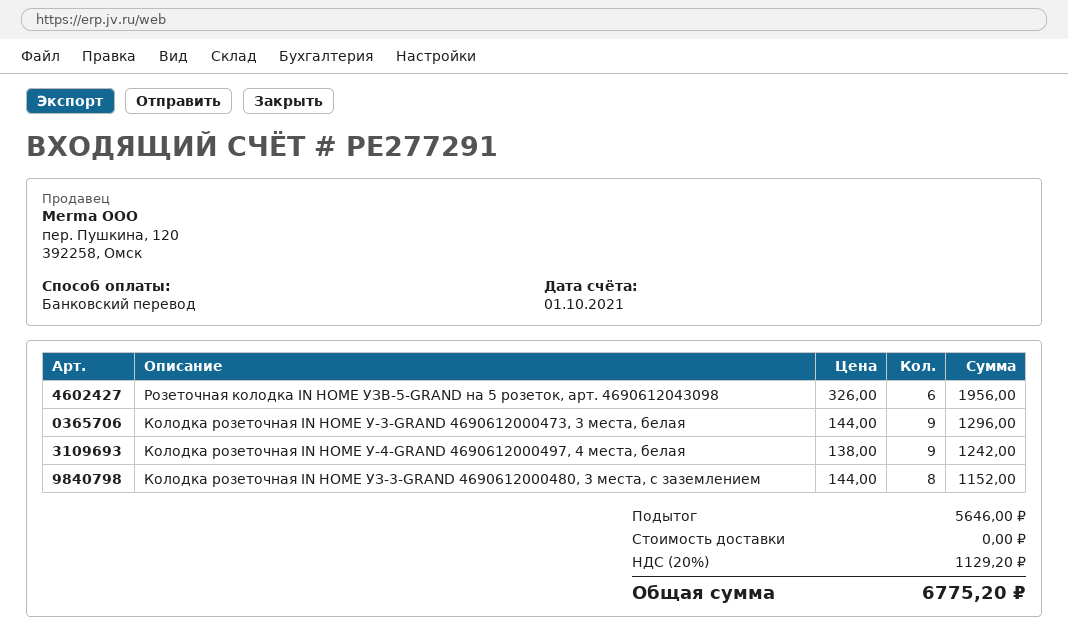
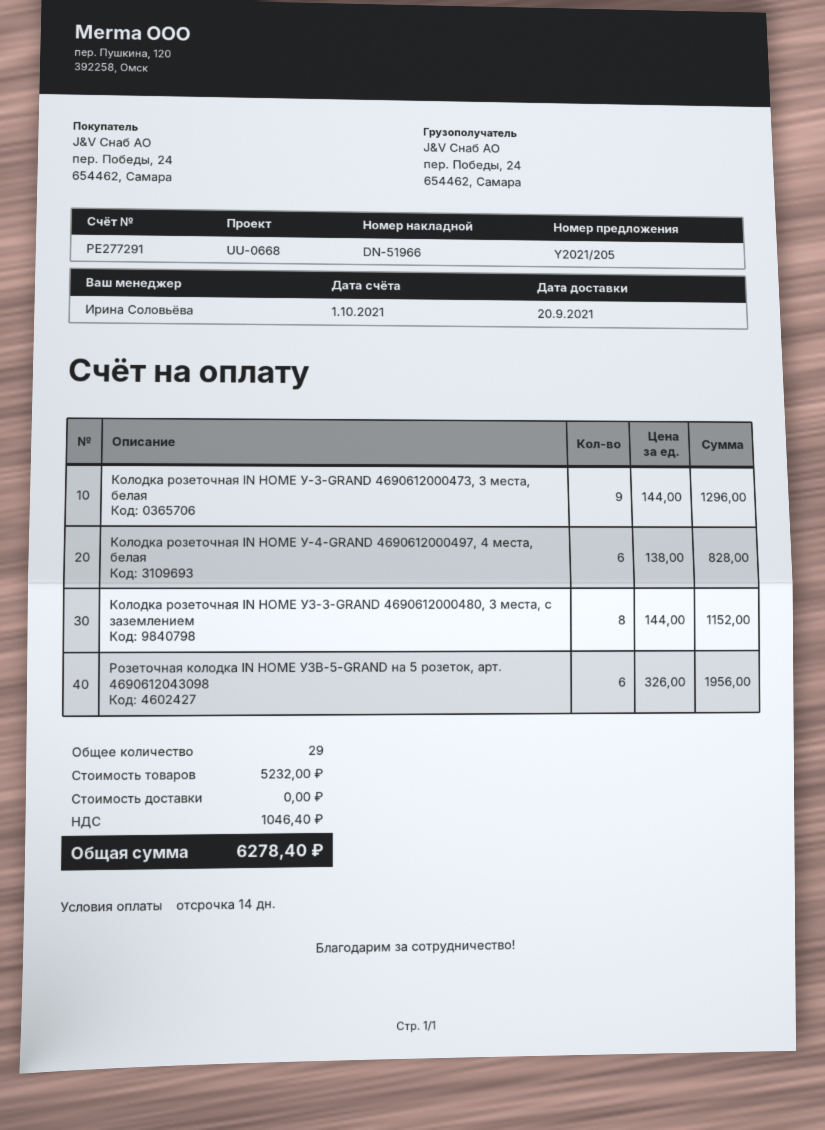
Колодка розеточная IN HOME У-4-GRAND 4690612000497, 4 места, белая: 9 x 138.00 = 1242.00 -> 6 x 138.00 = 828.00
subtotal: 5646.00 -> 5232.00
tax: 1129.20 -> 1046.40
total: 6775.20 -> 6278.40

